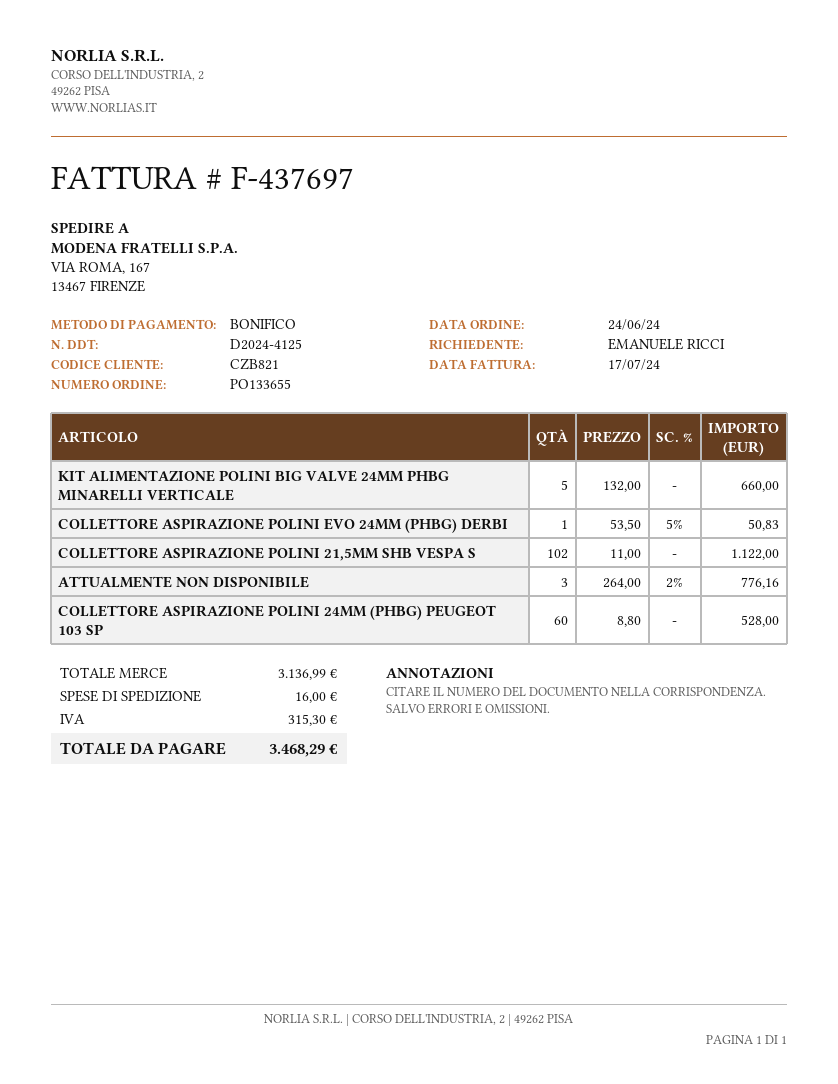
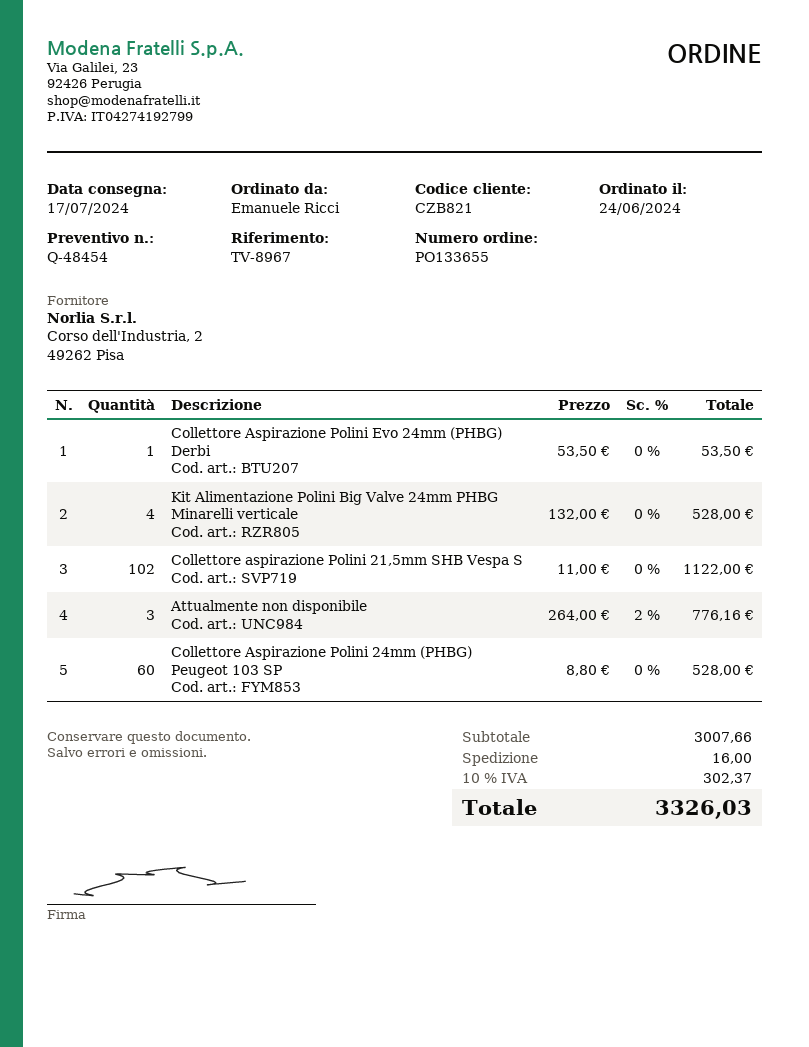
KIT ALIMENTAZIONE POLINI BIG VALVE 24MM PHBG MINARELLI VERTICALE: 5 x 132.00 = 660.00 -> 4 x 132.00 = 528.00
COLLETTORE ASPIRAZIONE POLINI EVO 24MM (PHBG) DERBI: 1 x 53.50 - 5% = 50.83 -> 1 x 53.50 = 53.50
subtotal: 3136.99 -> 3007.66
tax: 315.30 -> 302.37
total: 3468.29 -> 3326.03

